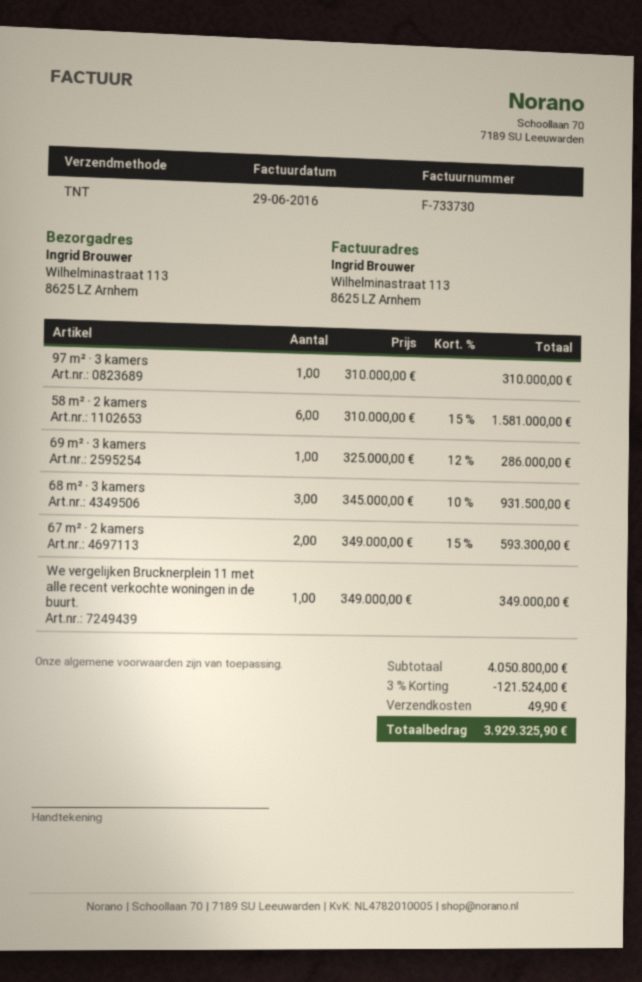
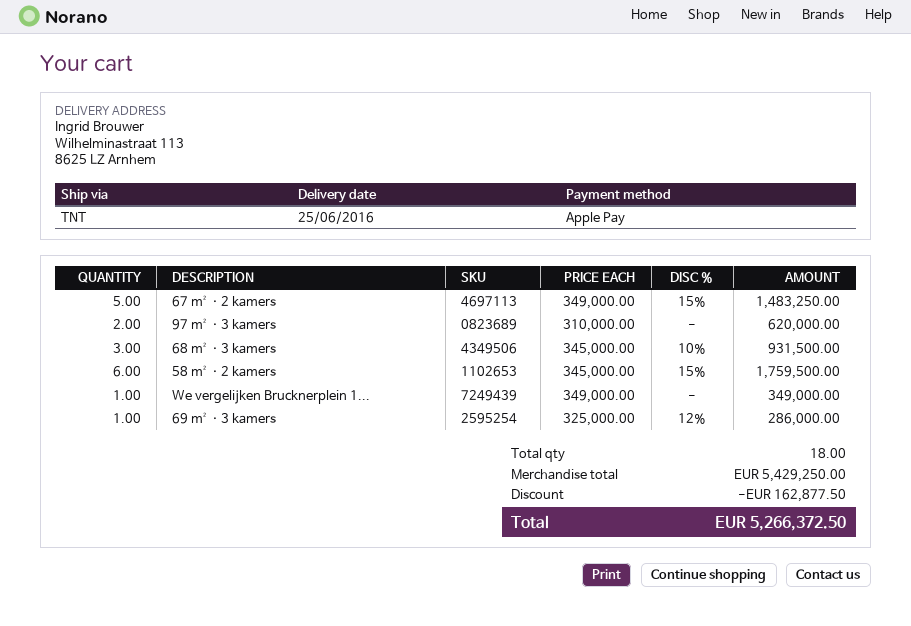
97 m² · 3 kamers: 1 x 310000.00 = 310000.00 -> 2 x 310000.00 = 620000.00
58 m² · 2 kamers: 6 x 310000.00 - 15% = 1581000.00 -> 6 x 345000.00 - 15% = 1759500.00
67 m² · 2 kamers: 2 x 349000.00 - 15% = 593300.00 -> 5 x 349000.00 - 15% = 1483250.00
subtotal: 4050800.00 -> 5429250.00
discount: 121524.00 -> 162877.50
shipping: 49.90 -> none
total: 3929325.90 -> 5266372.50

